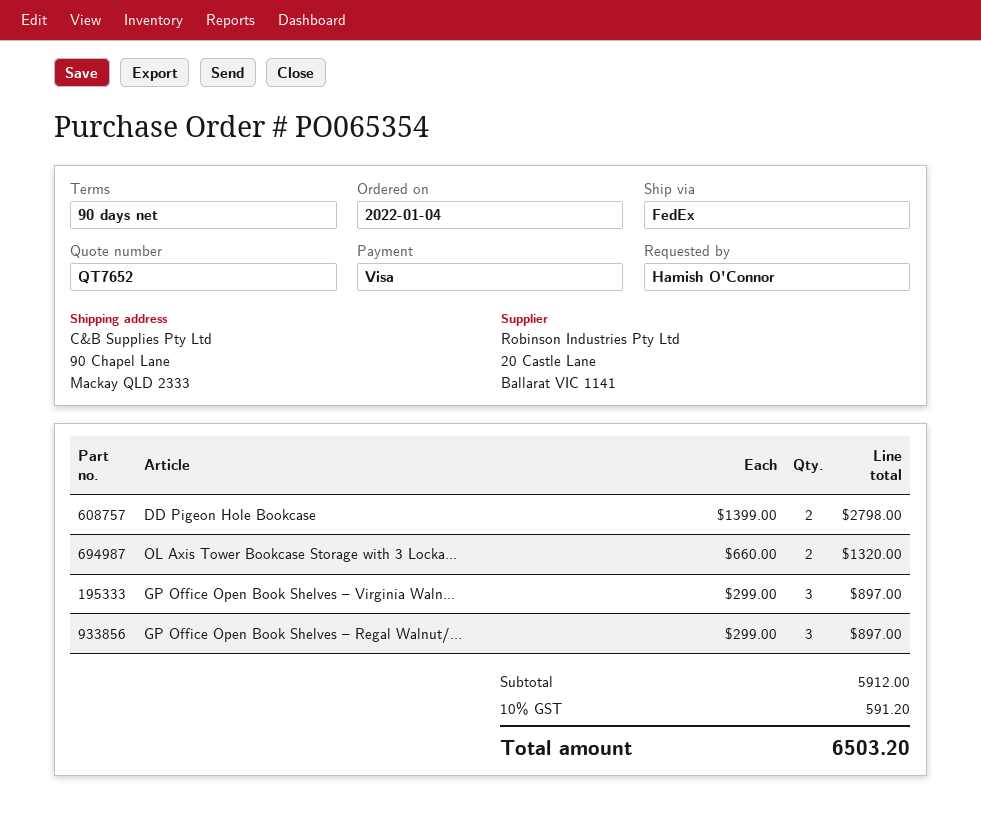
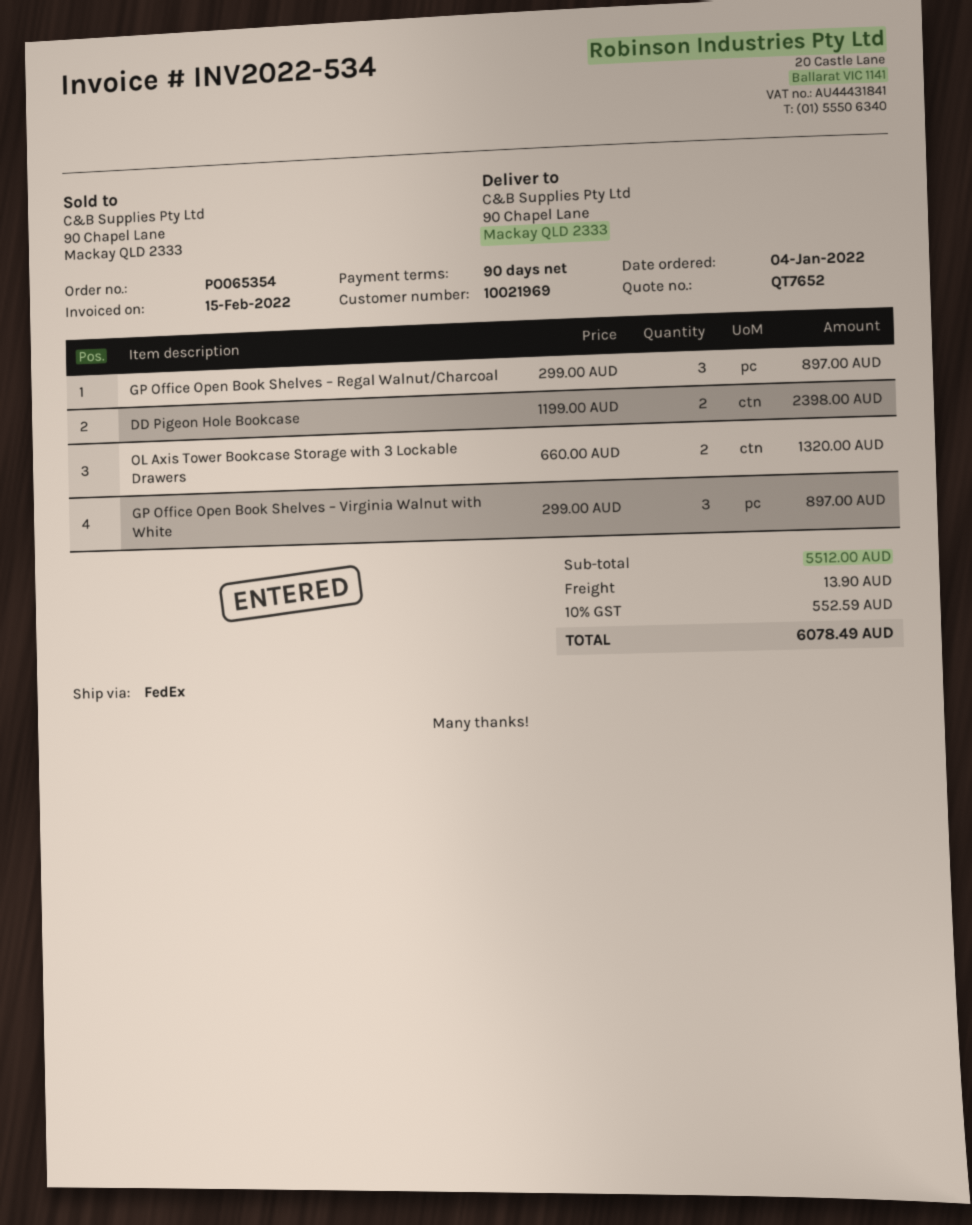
DD Pigeon Hole Bookcase: 2 x 1399.00 = 2798.00 -> 2 x 1199.00 = 2398.00
subtotal: 5912.00 -> 5512.00
shipping: none -> 13.90
tax: 10% = 591.20 -> 10% = 552.59
total: 6503.20 -> 6078.49

